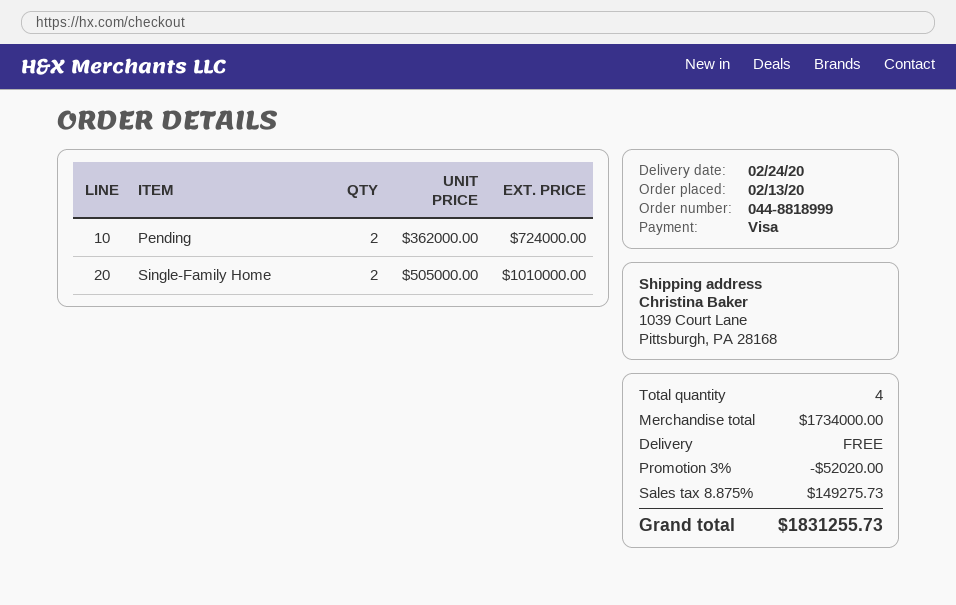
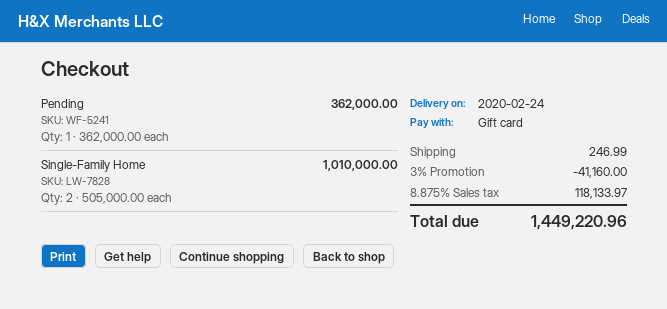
payment method: Visa -> gift card
Pending: 2 x 362000.00 = 724000.00 -> 1 x 362000.00 = 362000.00
discount: 3% = 52020.00 -> 3% = 41160.00
shipping: 0.00 -> 246.99
tax: 8.875% = 149275.73 -> 8.875% = 118133.97
total: 1831255.73 -> 1449220.96

